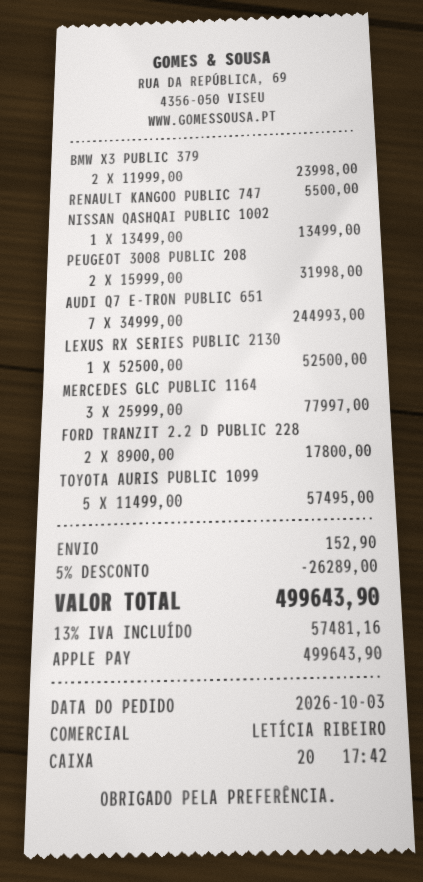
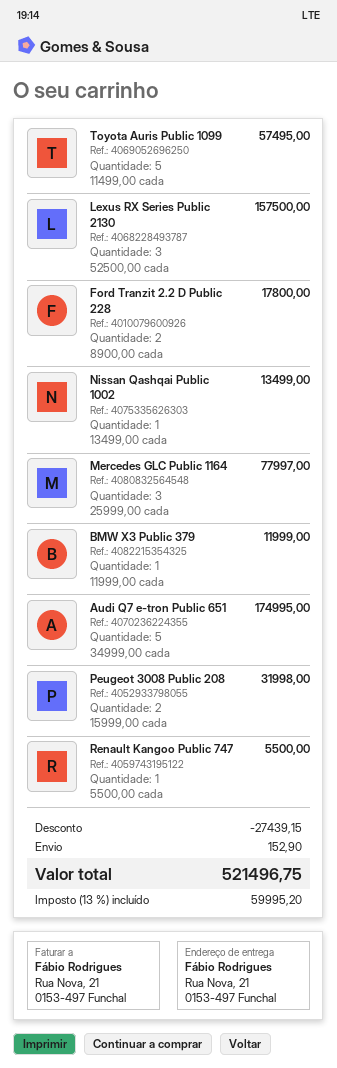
BMW X3 PUBLIC 379: 2 x 11999.00 = 23998.00 -> 1 x 11999.00 = 11999.00
AUDI Q7 E-TRON PUBLIC 651: 7 x 34999.00 = 244993.00 -> 5 x 34999.00 = 174995.00
LEXUS RX SERIES PUBLIC 2130: 1 x 52500.00 = 52500.00 -> 3 x 52500.00 = 157500.00
discount: 26289.00 -> 27439.15
tax: 13% = 57481.16 -> 13% = 59995.20
total: 499643.90 -> 521496.75

